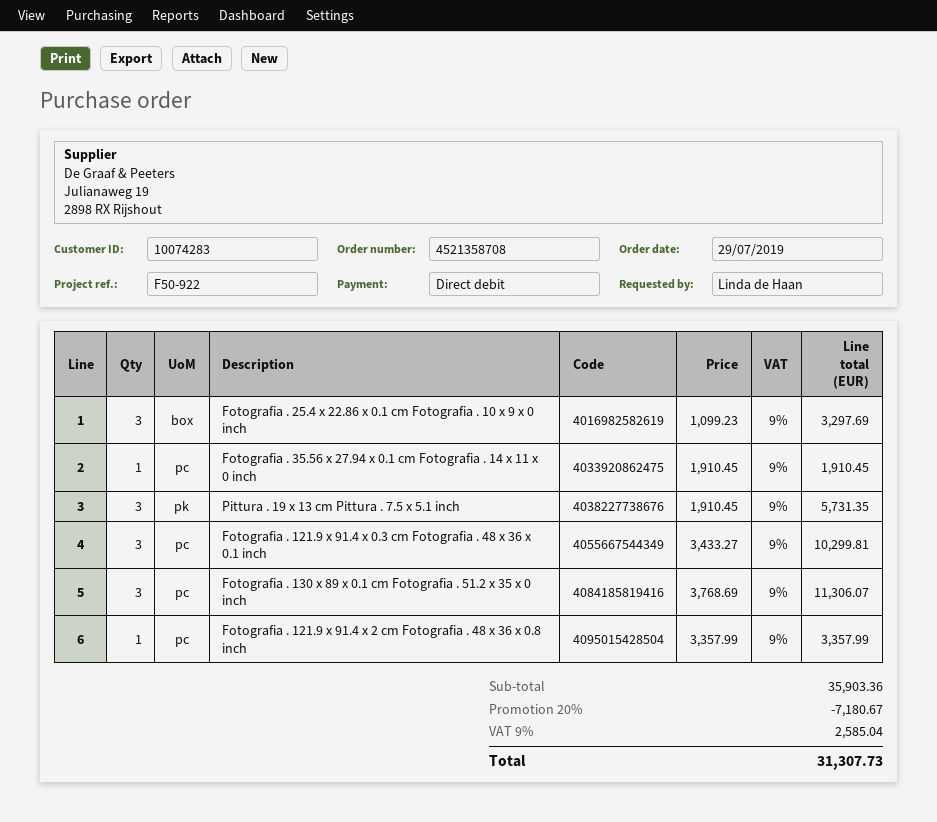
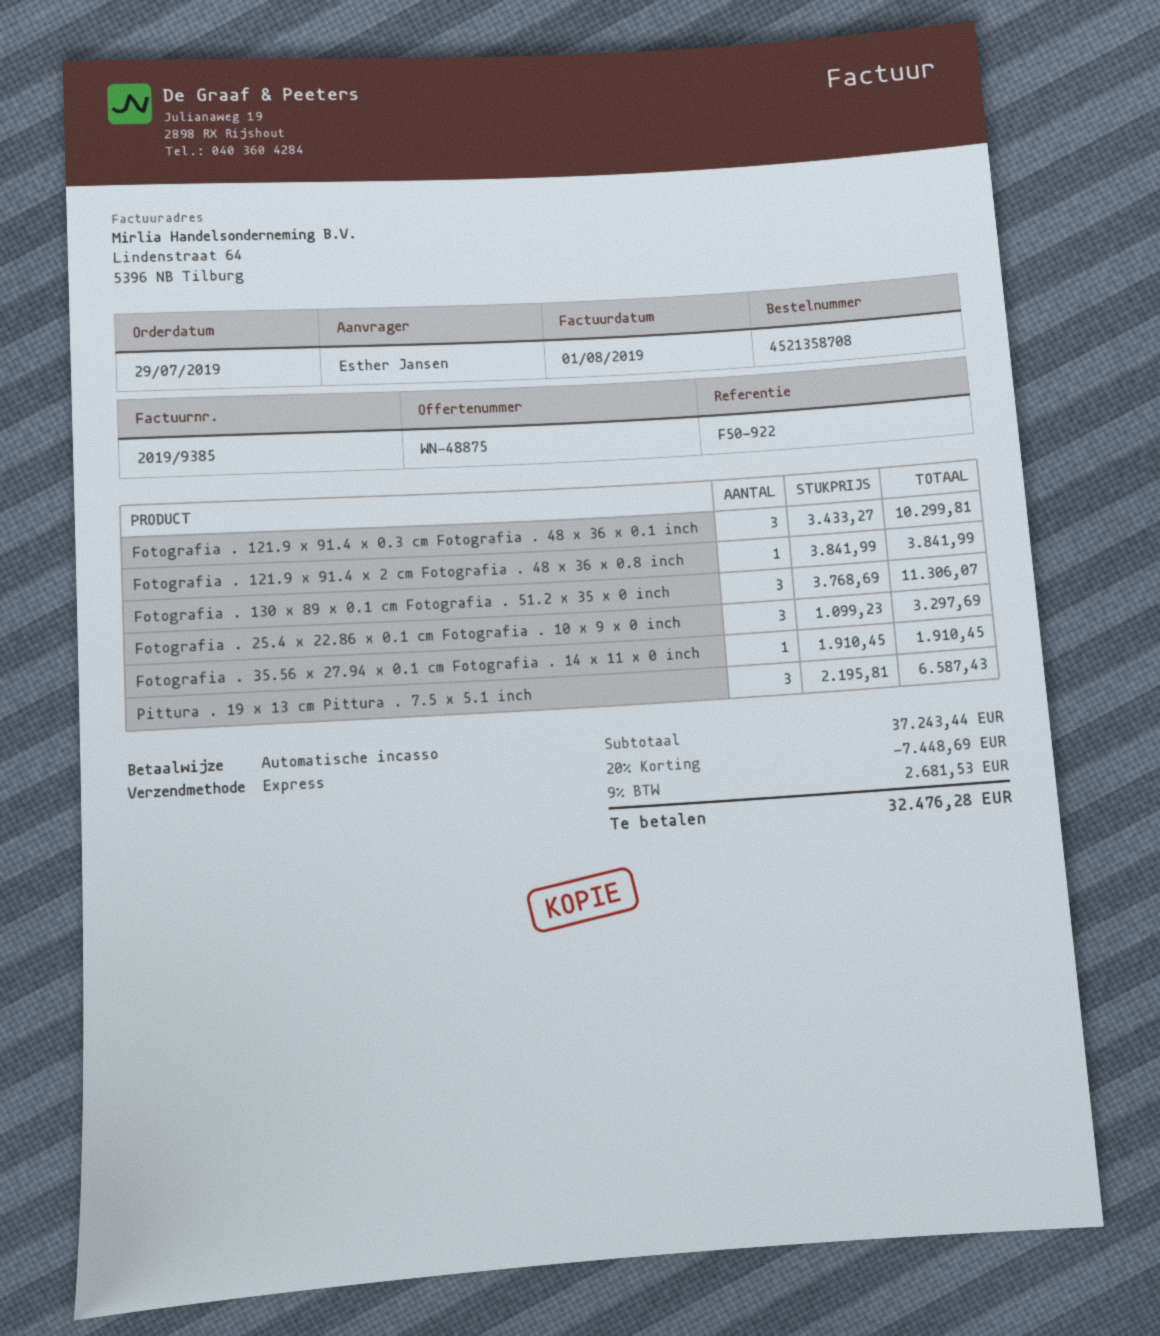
ordered by: Linda de Haan -> Esther Jansen
Pittura . 19 x 13 cm Pittura . 7.5 x 5.1 inch: 3 x 1910.45 = 5731.35 -> 3 x 2195.81 = 6587.43
Fotografia . 121.9 x 91.4 x 2 cm Fotografia . 48 x 36 x 0.8 inch: 1 x 3357.99 = 3357.99 -> 1 x 3841.99 = 3841.99
subtotal: 35903.36 -> 37243.44
discount: 20% = 7180.67 -> 20% = 7448.69
tax: 9% = 2585.04 -> 9% = 2681.53
total: 31307.73 -> 32476.28

